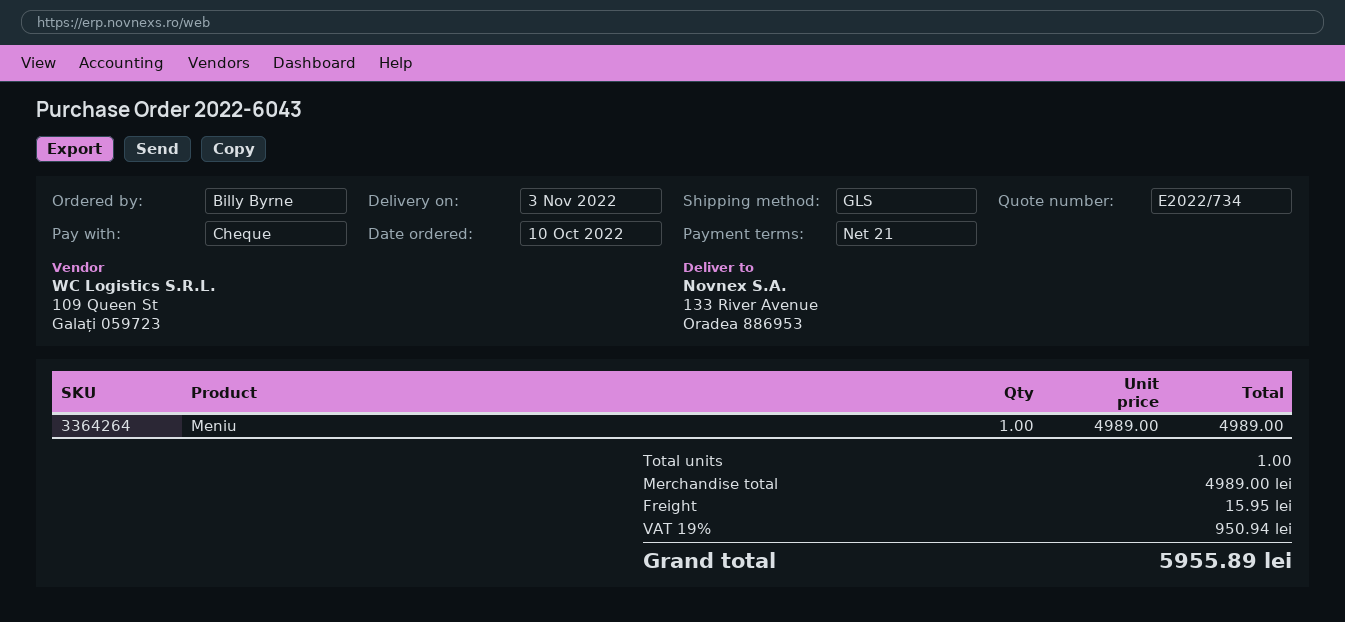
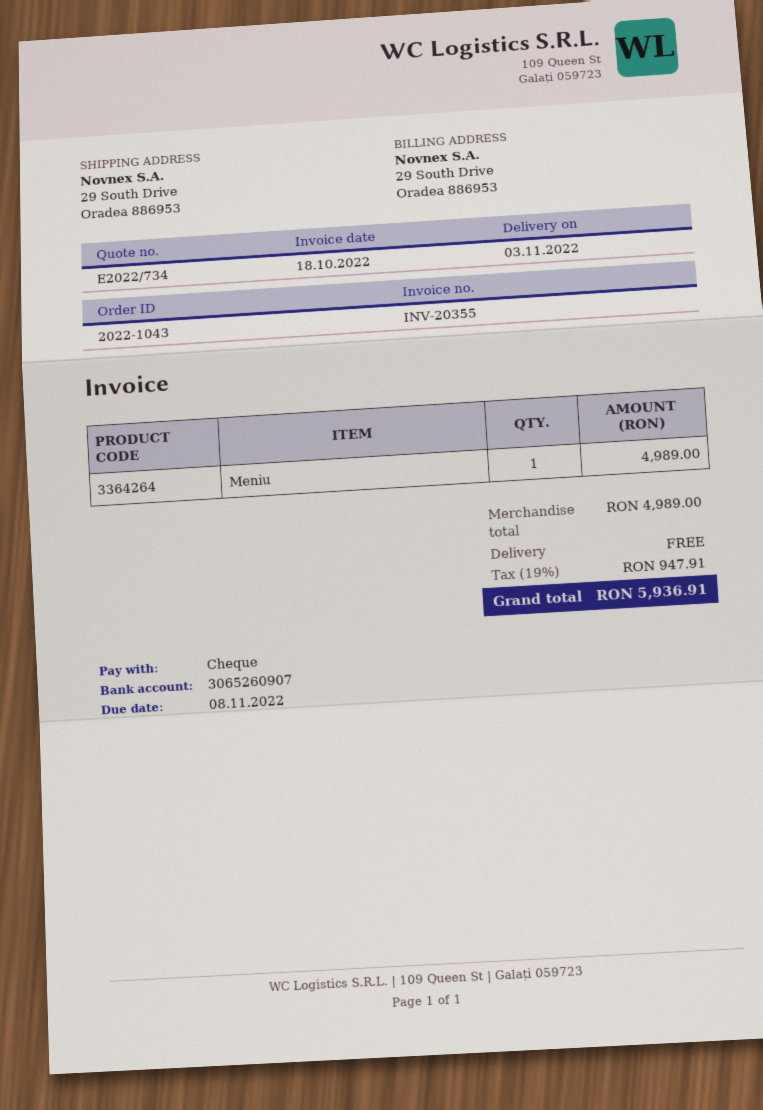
order number: 2022-6043 -> 2022-1043
ship to: 133 River Avenue, Oradea 886953 -> 29 South Drive, Oradea 886953
shipping: 15.95 -> 0.00
tax: 19% = 950.94 -> 19% = 947.91
total: 5955.89 -> 5936.91

